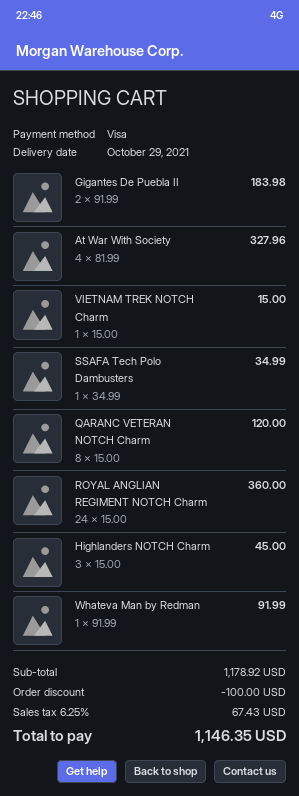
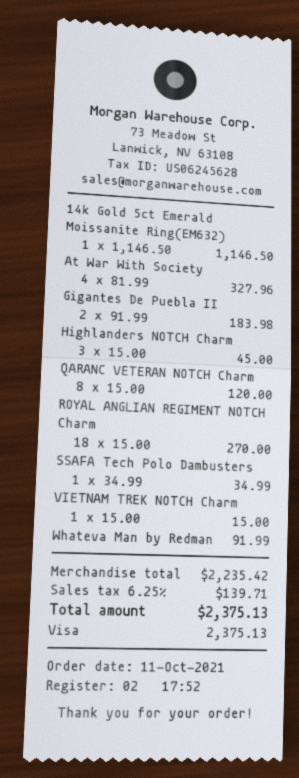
ROYAL ANGLIAN REGIMENT NOTCH Charm: 24 x 15.00 = 360.00 -> 18 x 15.00 = 270.00
14k Gold 5ct Emerald Moissanite Ring(EM632): none -> 1 x 1146.50 = 1146.50
subtotal: 1178.92 -> 2235.42
discount: 100.00 -> none
tax: 6.25% = 67.43 -> 6.25% = 139.71
total: 1146.35 -> 2375.13

